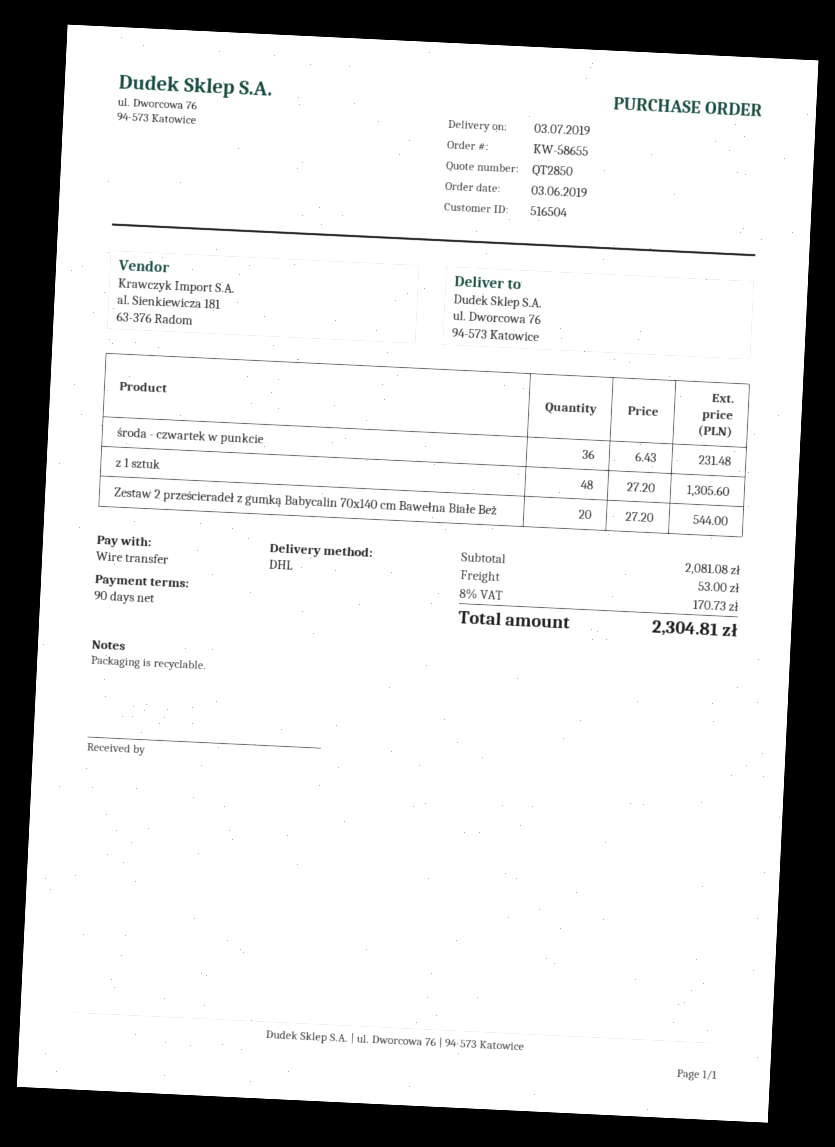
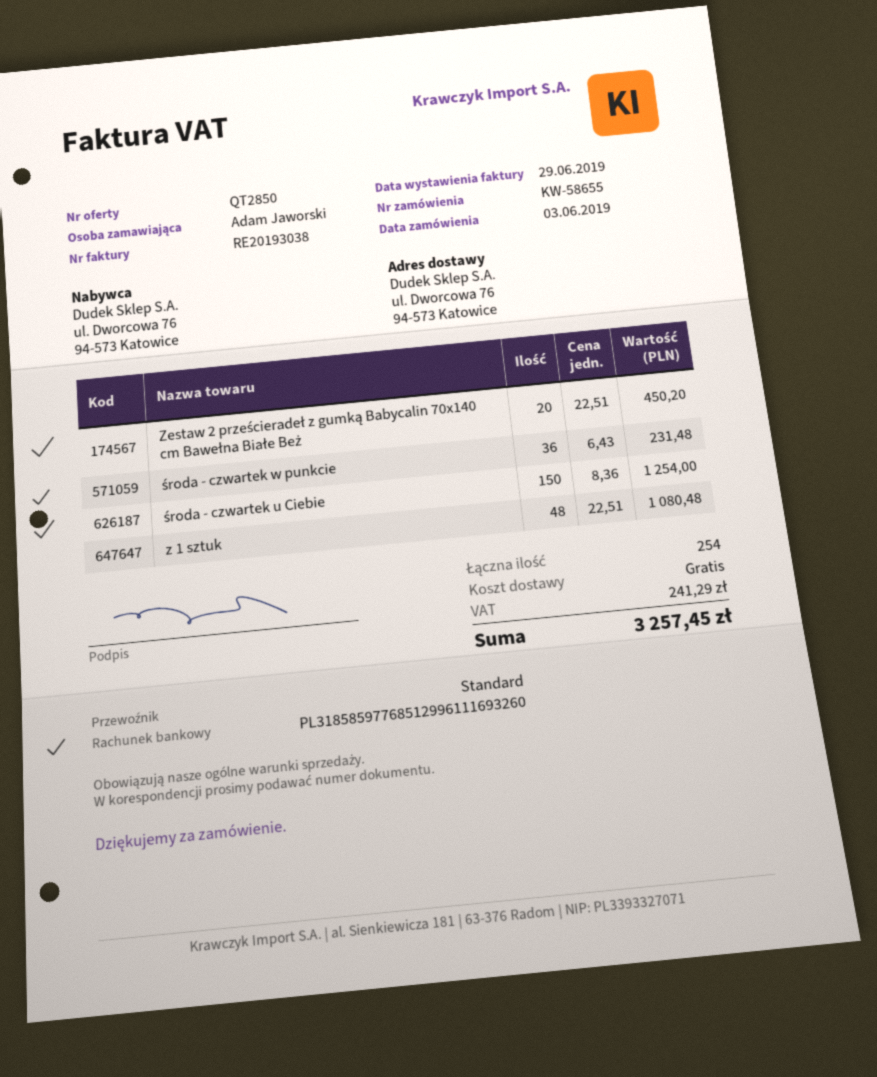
shipping method: DHL -> standard
z 1 sztuk: 48 x 27.20 = 1305.60 -> 48 x 22.51 = 1080.48
Zestaw 2 prześcieradeł z gumką Babycalin 70x140 cm Bawełna Białe Beż: 20 x 27.20 = 544.00 -> 20 x 22.51 = 450.20
środa - czwartek u Ciebie: none -> 150 x 8.36 = 1254.00
shipping: 53.00 -> 0.00
tax: 170.73 -> 241.29
total: 2304.81 -> 3257.45

